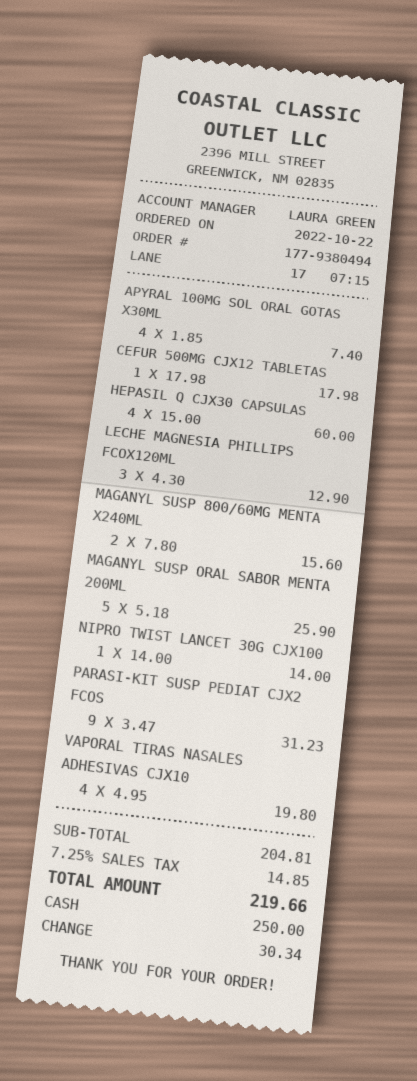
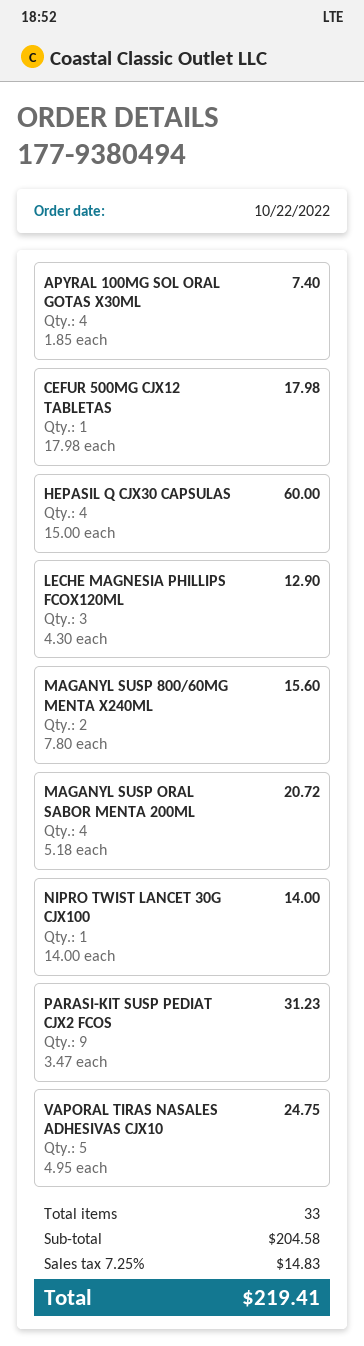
MAGANYL SUSP ORAL SABOR MENTA 200ML: 5 x 5.18 = 25.90 -> 4 x 5.18 = 20.72
VAPORAL TIRAS NASALES ADHESIVAS CJX10: 4 x 4.95 = 19.80 -> 5 x 4.95 = 24.75
subtotal: 204.81 -> 204.58
tax: 7.25% = 14.85 -> 7.25% = 14.83
total: 219.66 -> 219.41

